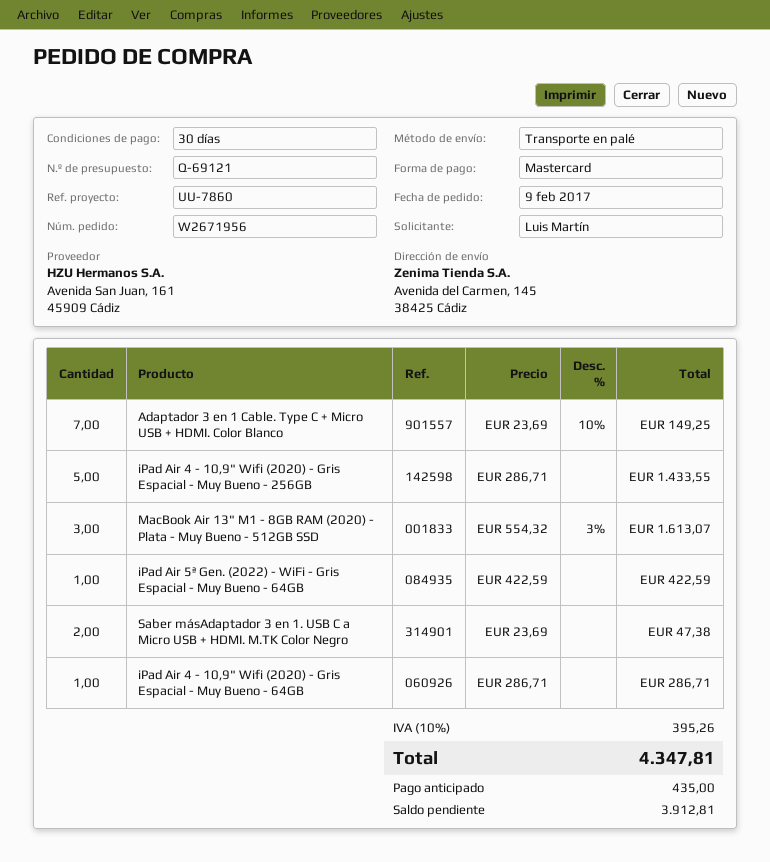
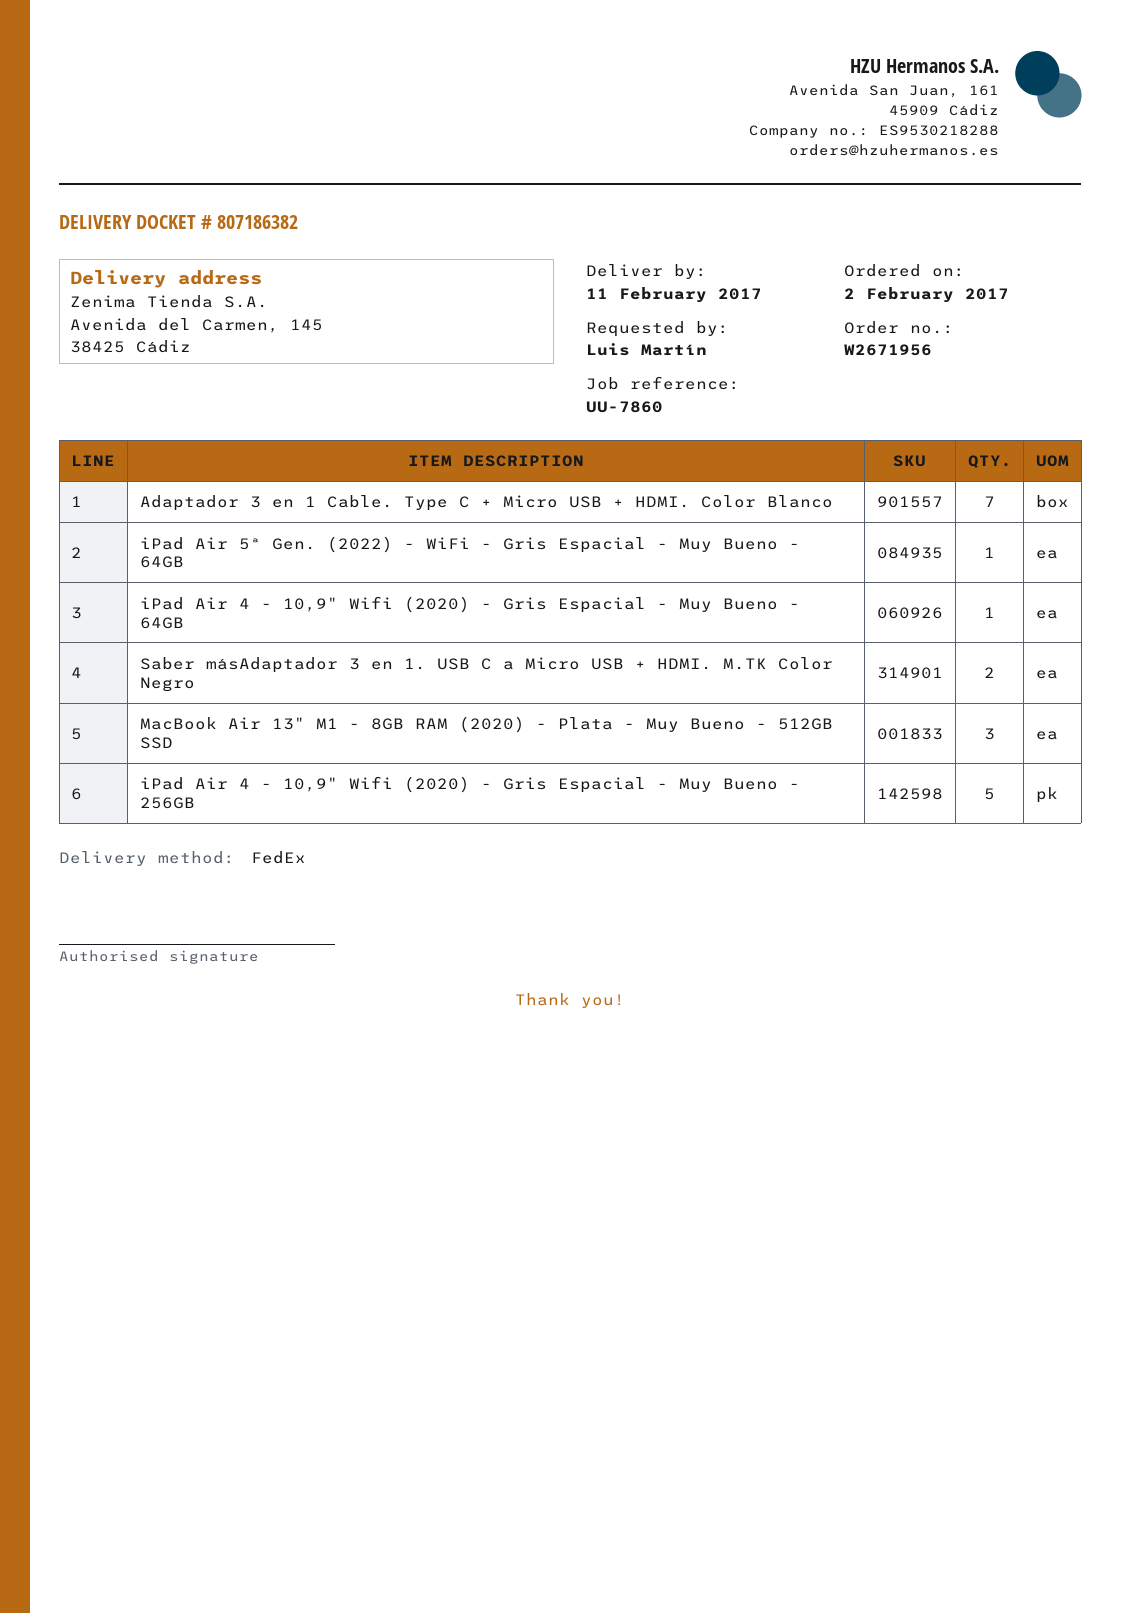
order date: 2017-02-09 -> 2017-02-02
shipping method: pallet freight -> FedEx

